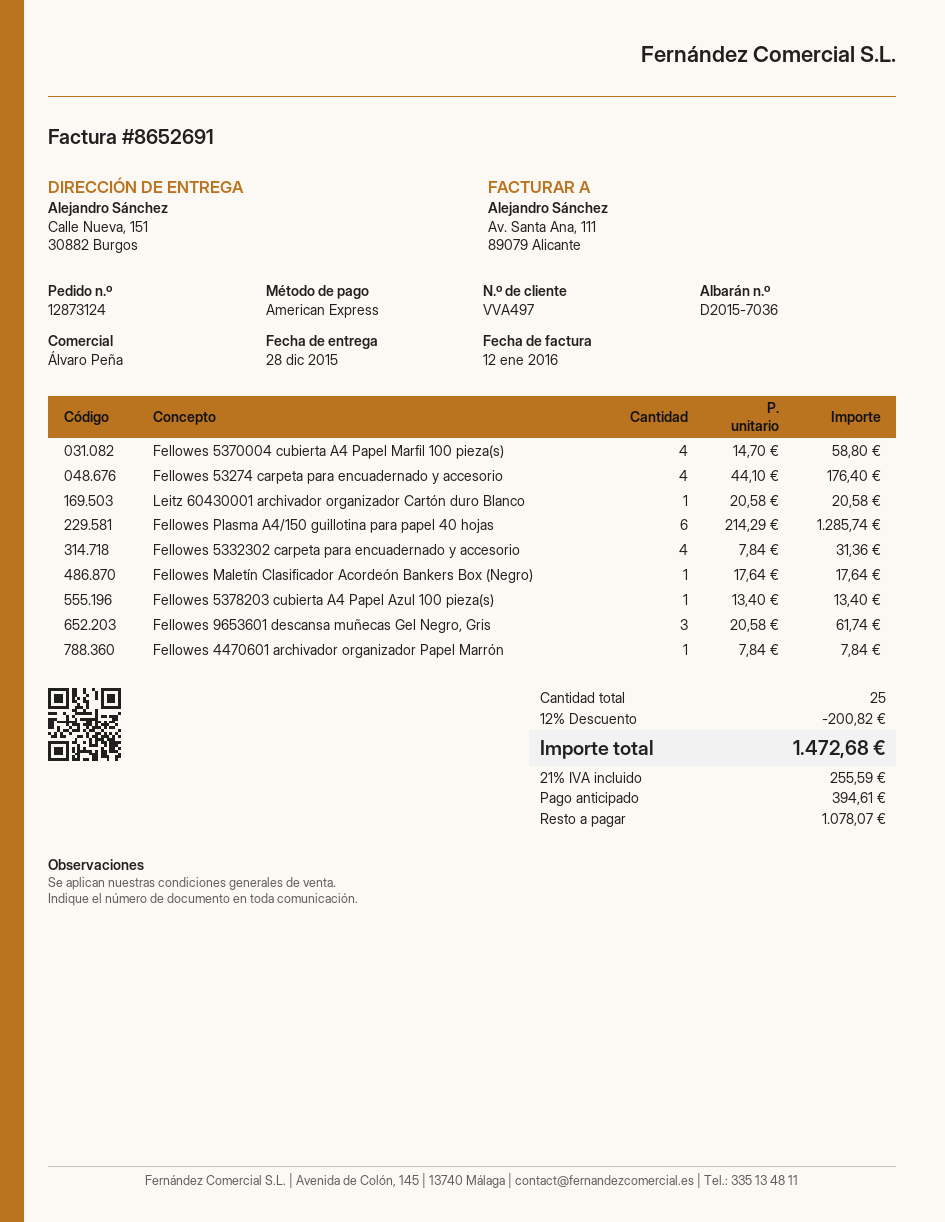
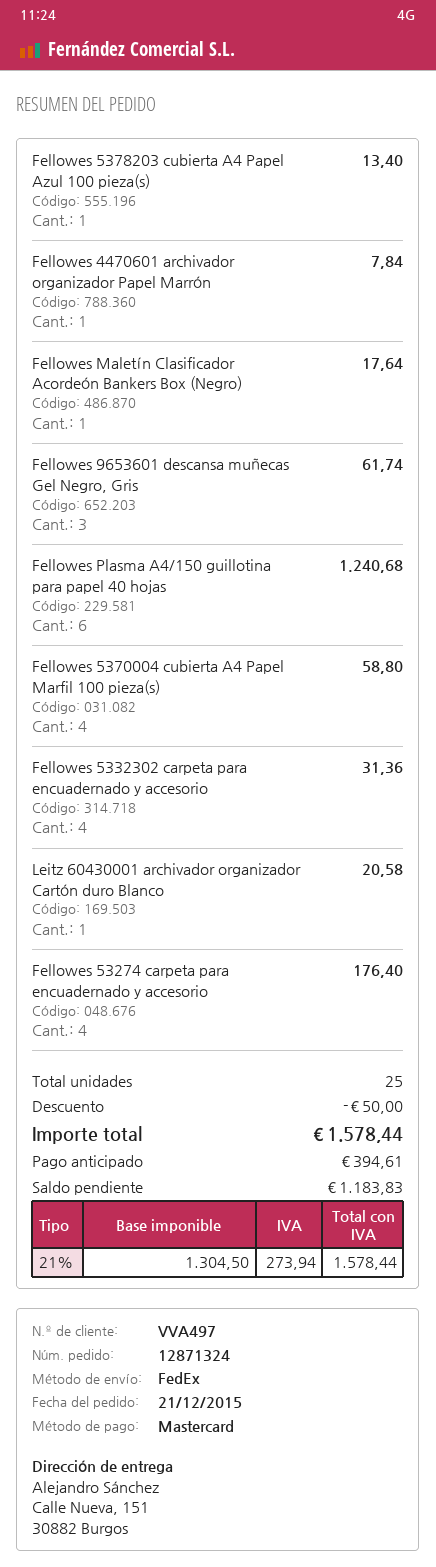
order number: 12873124 -> 12871324
payment method: American Express -> Mastercard
Fellowes Plasma A4/150 guillotina para papel 40 hojas: 6 for 1285.74 -> 6 for 1240.68
discount: 200.82 -> 50.00
tax: 21% = 255.59 -> 21% = 273.94
total: 1472.68 -> 1578.44
balance: 1078.07 -> 1183.83

